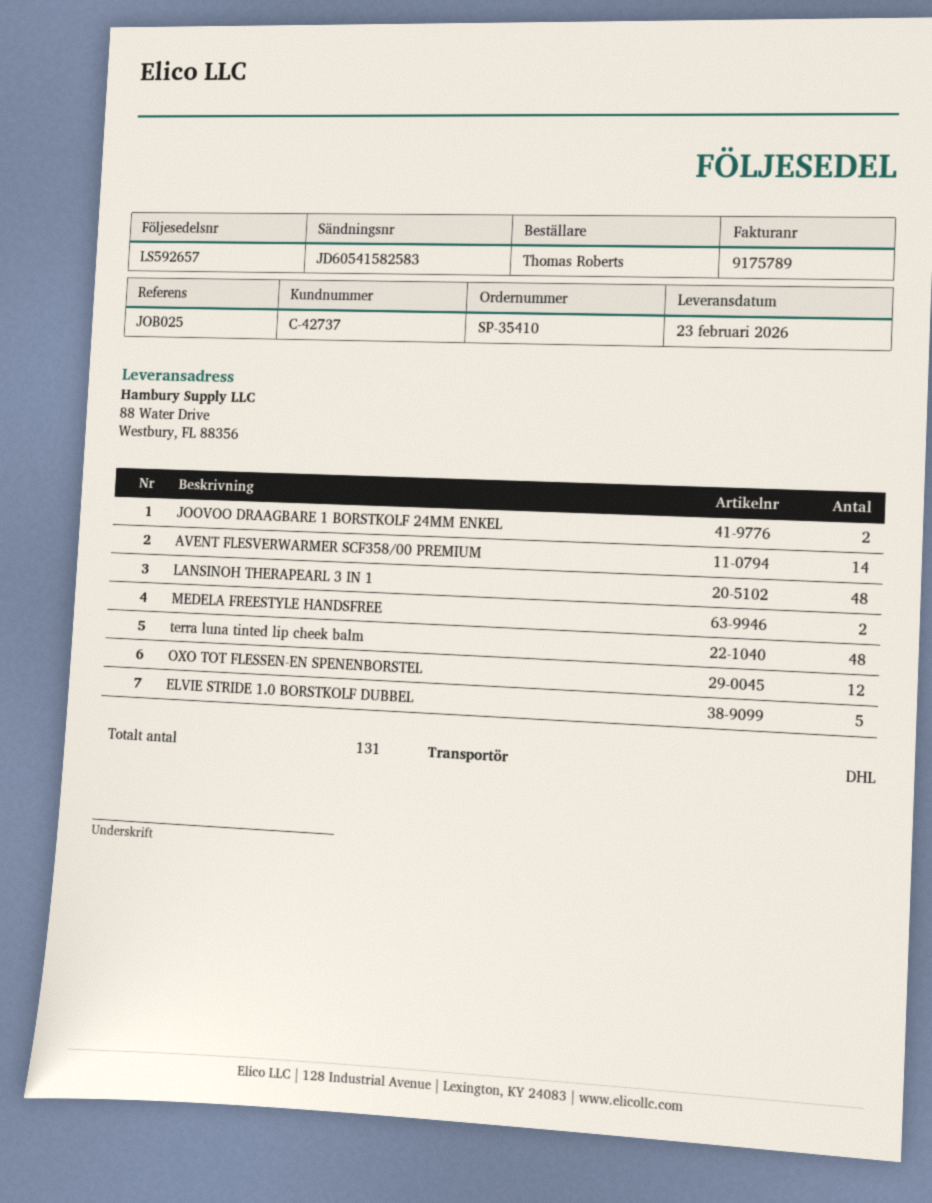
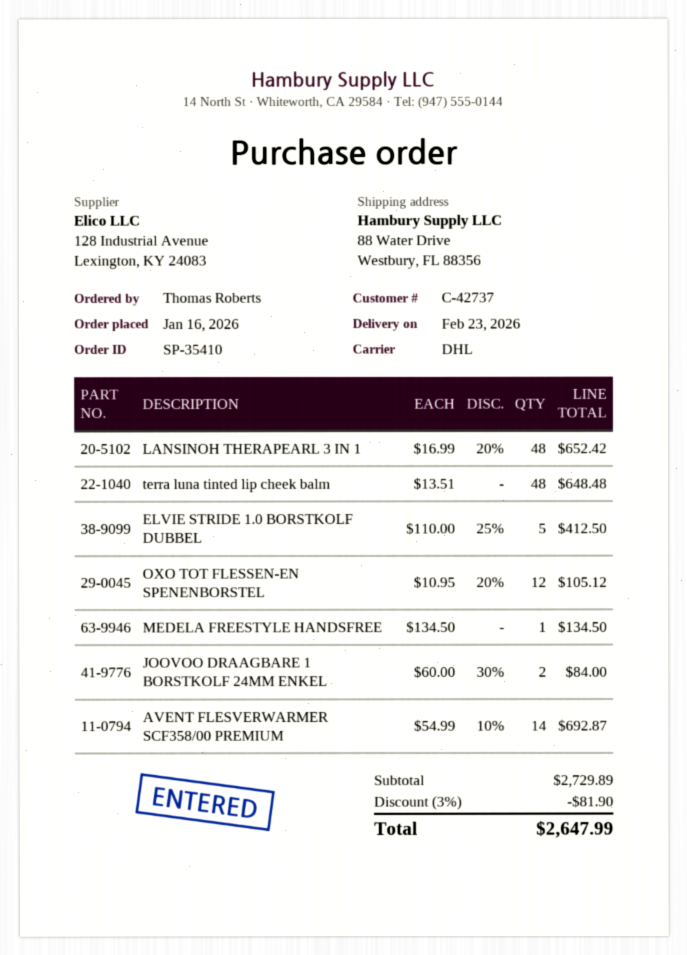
MEDELA FREESTYLE HANDSFREE: 2 -> 1

